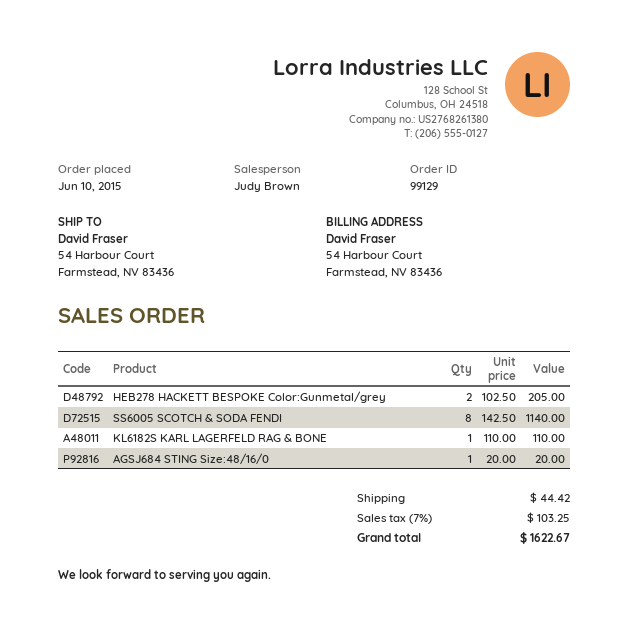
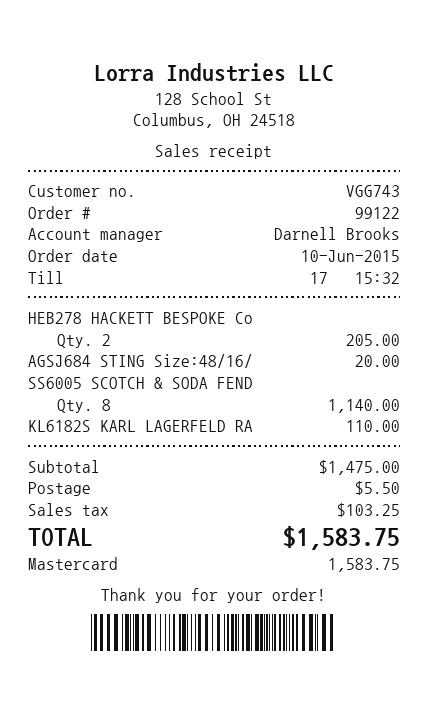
order number: 99129 -> 99122
sales rep: Judy Brown -> Darnell Brooks
shipping: 44.42 -> 5.50
total: 1622.67 -> 1583.75

